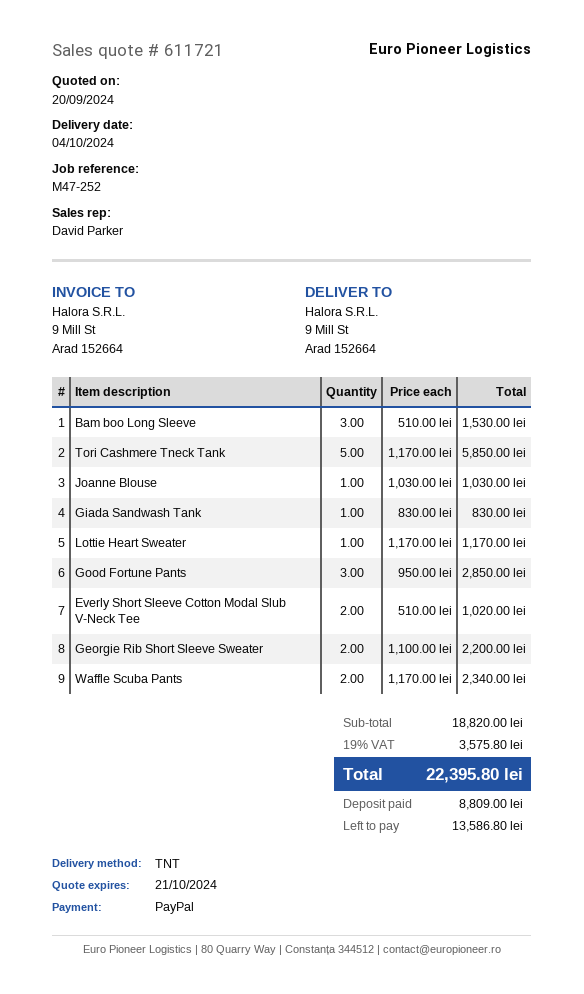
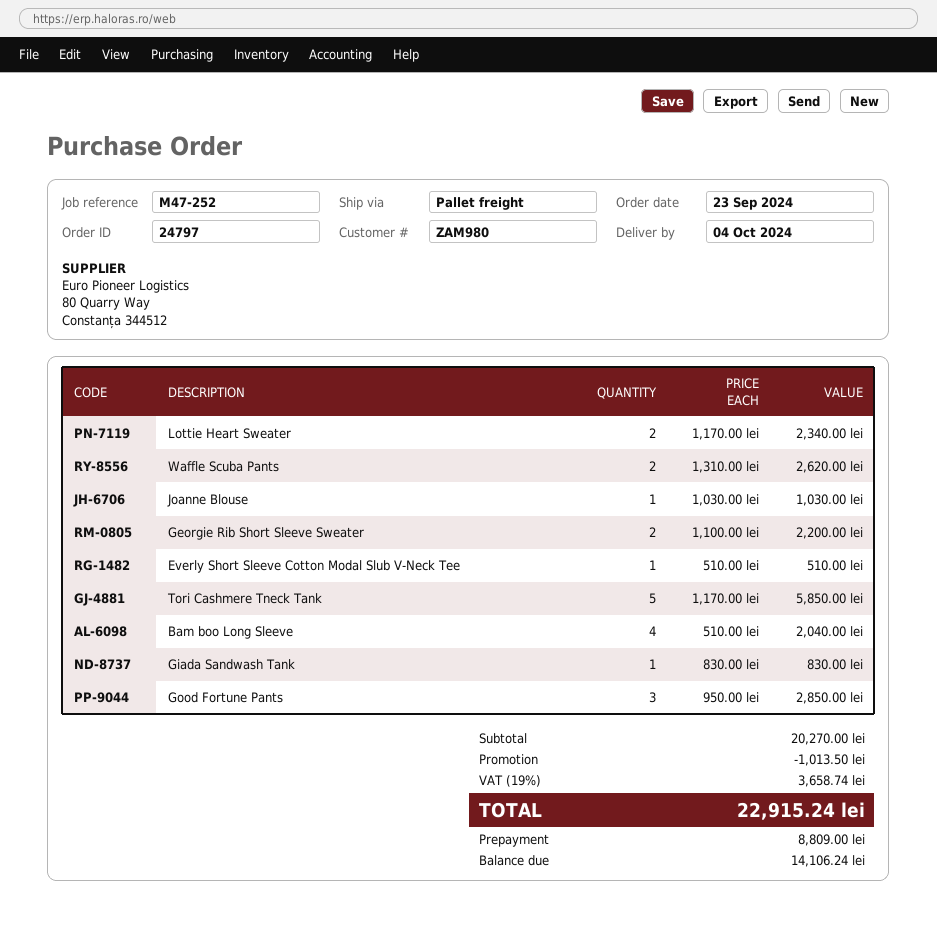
shipping method: TNT -> pallet freight
Bam boo Long Sleeve: 3 x 510.00 = 1530.00 -> 4 x 510.00 = 2040.00
Lottie Heart Sweater: 1 x 1170.00 = 1170.00 -> 2 x 1170.00 = 2340.00
Everly Short Sleeve Cotton Modal Slub V-Neck Tee: 2 x 510.00 = 1020.00 -> 1 x 510.00 = 510.00
Waffle Scuba Pants: 2 x 1170.00 = 2340.00 -> 2 x 1310.00 = 2620.00
subtotal: 18820.00 -> 20270.00
discount: none -> 1013.50
tax: 19% = 3575.80 -> 19% = 3658.74
total: 22395.80 -> 22915.24
balance: 13586.80 -> 14106.24

